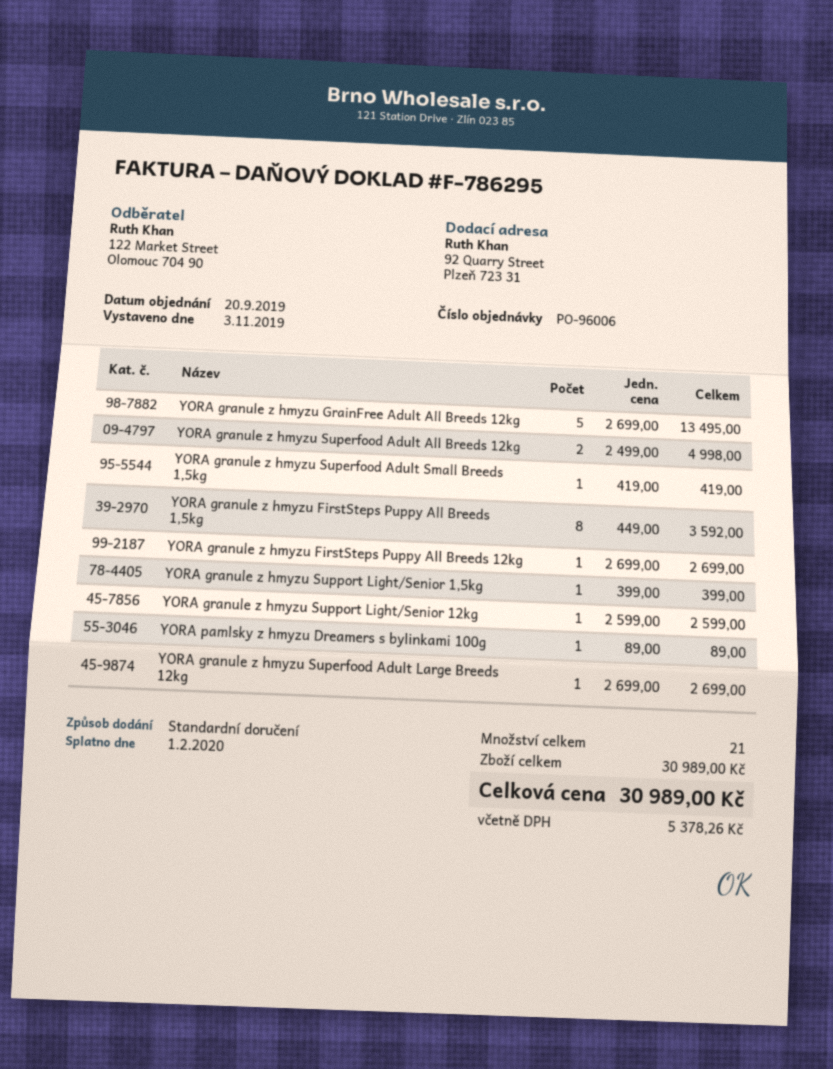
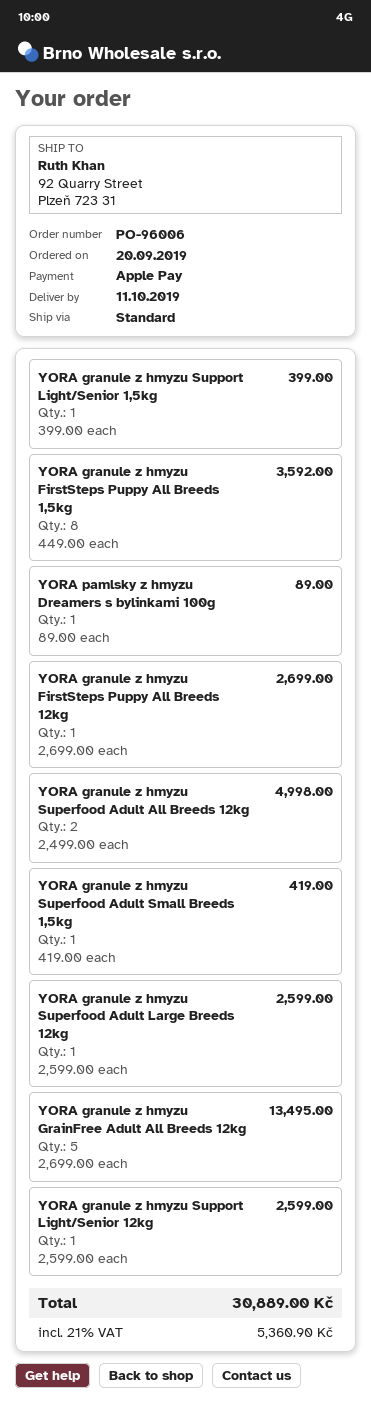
YORA granule z hmyzu Superfood Adult Large Breeds 12kg: 1 x 2699.00 = 2699.00 -> 1 x 2599.00 = 2599.00
tax: 5378.26 -> 5360.90
total: 30989.00 -> 30889.00

